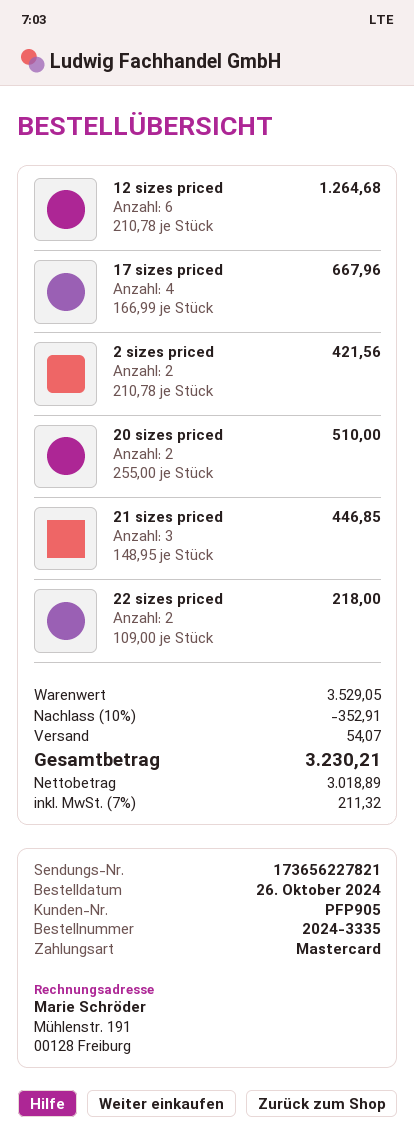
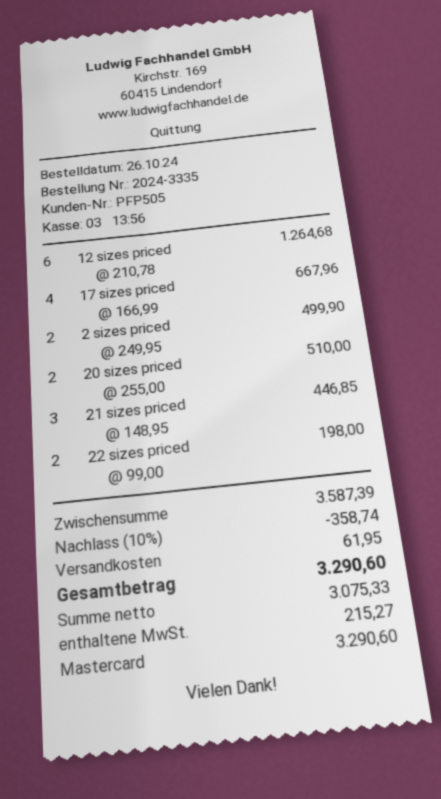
customer number: PFP905 -> PFP505
2 sizes priced: 2 x 210.78 = 421.56 -> 2 x 249.95 = 499.90
22 sizes priced: 2 x 109.00 = 218.00 -> 2 x 99.00 = 198.00
subtotal: 3529.05 -> 3587.39
discount: 10% = 352.91 -> 10% = 358.74
shipping: 54.07 -> 61.95
net: 3018.89 -> 3075.33
tax: 211.32 -> 215.27
total: 3230.21 -> 3290.60

